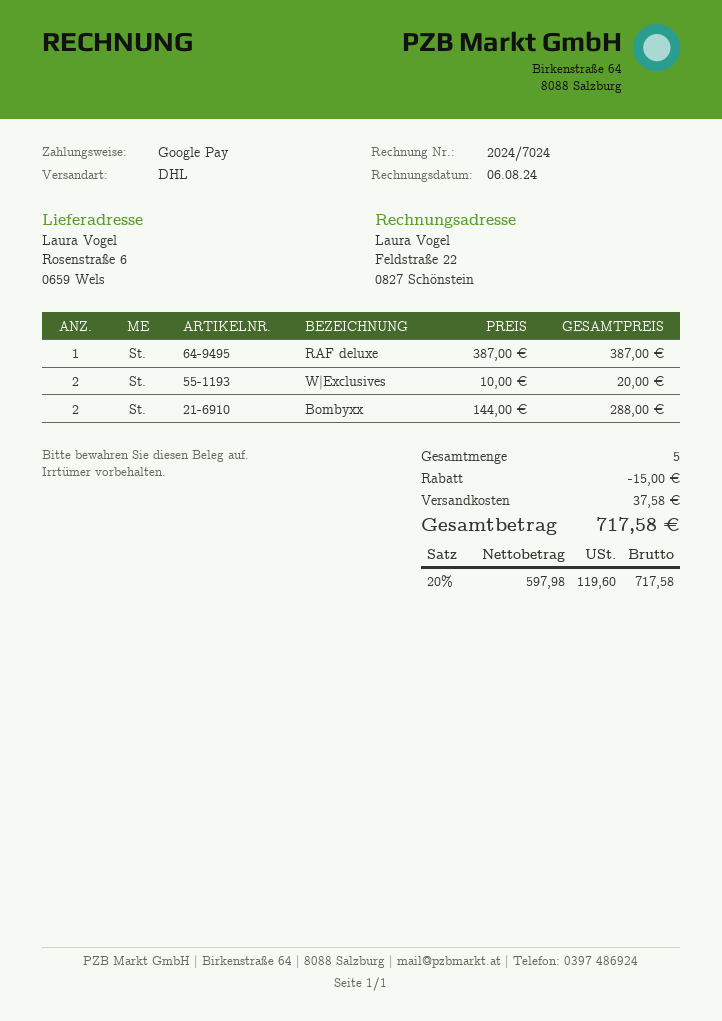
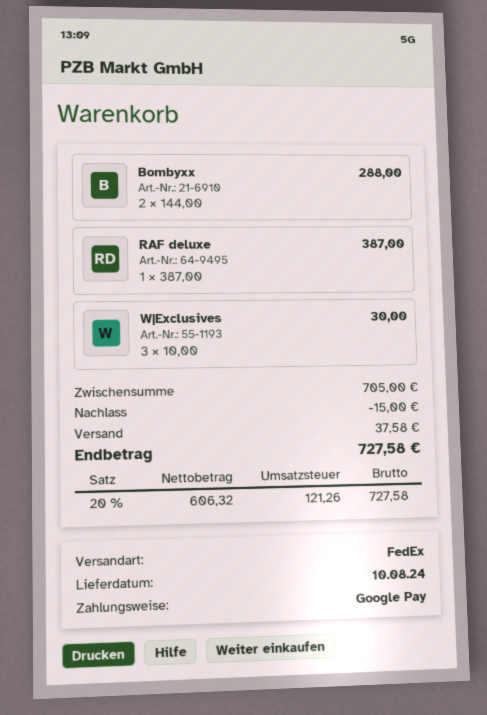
shipping method: DHL -> FedEx
W|Exclusives: 2 x 10.00 = 20.00 -> 3 x 10.00 = 30.00
net: 597.98 -> 606.32
tax: 20% = 119.60 -> 20% = 121.26
total: 717.58 -> 727.58

